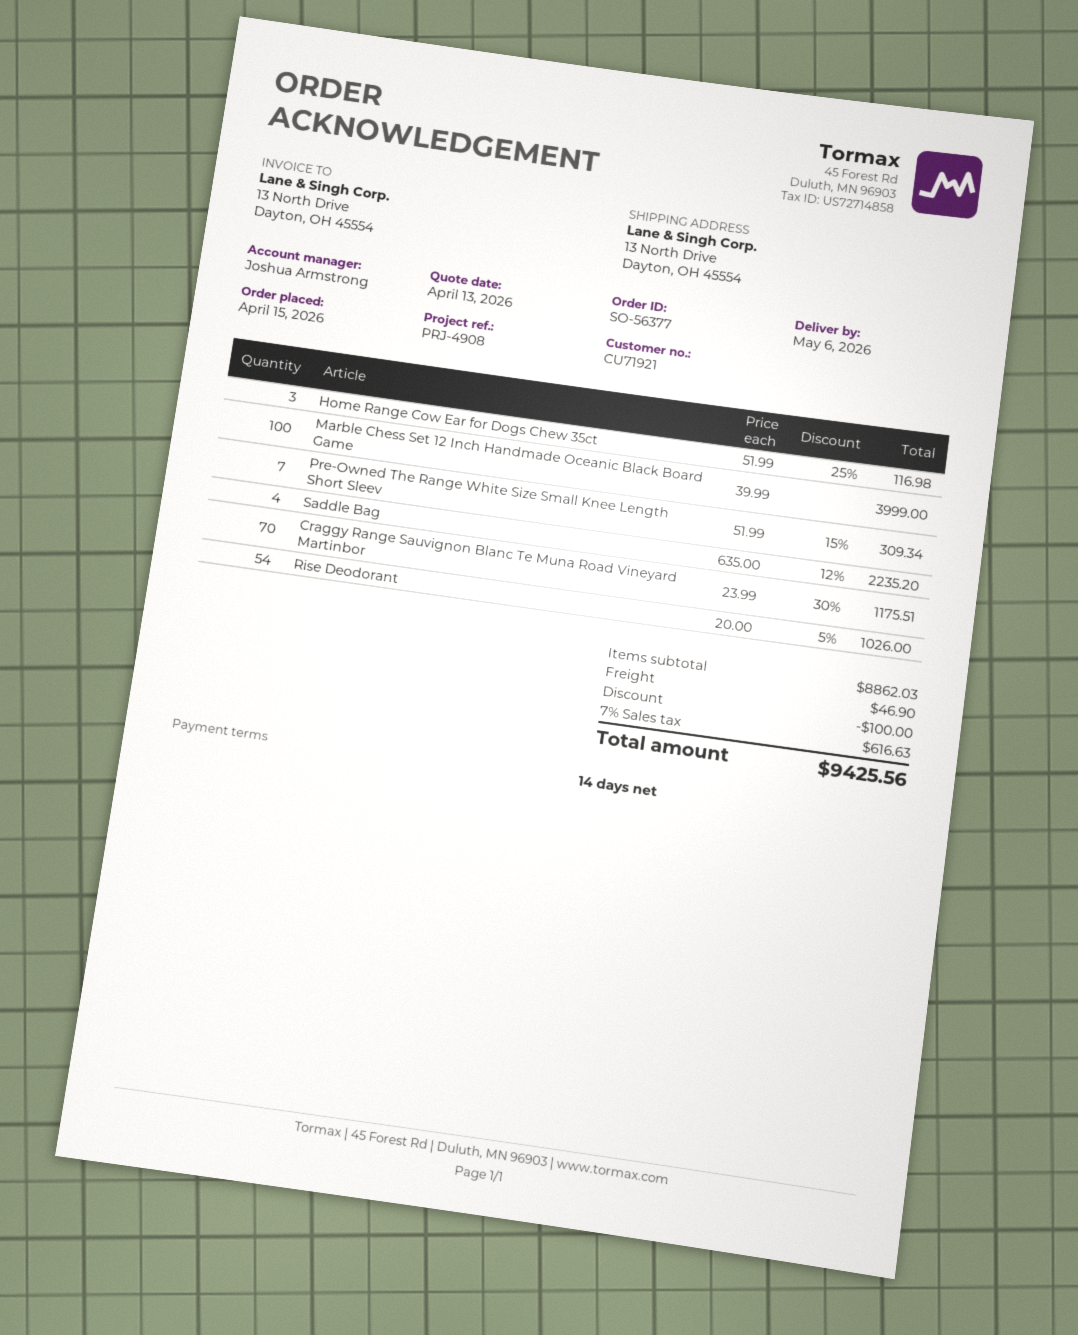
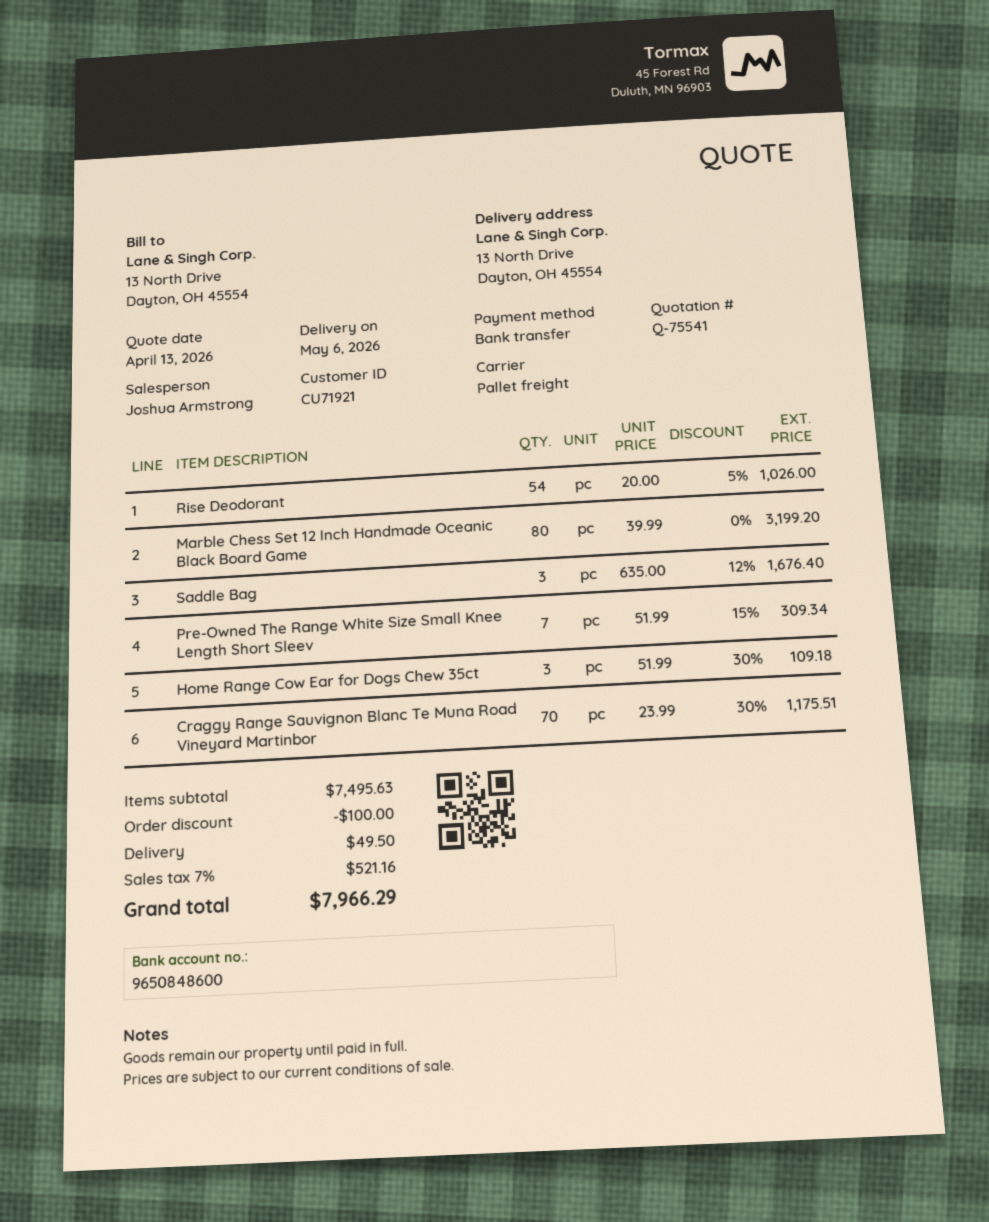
Home Range Cow Ear for Dogs Chew 35ct: 3 x 51.99 - 25% = 116.98 -> 3 x 51.99 - 30% = 109.18
Marble Chess Set 12 Inch Handmade Oceanic Black Board Game: 100 x 39.99 = 3999.00 -> 80 x 39.99 = 3199.20
Saddle Bag: 4 x 635.00 - 12% = 2235.20 -> 3 x 635.00 - 12% = 1676.40
subtotal: 8862.03 -> 7495.63
shipping: 46.90 -> 49.50
tax: 7% = 616.63 -> 7% = 521.16
total: 9425.56 -> 7966.29

